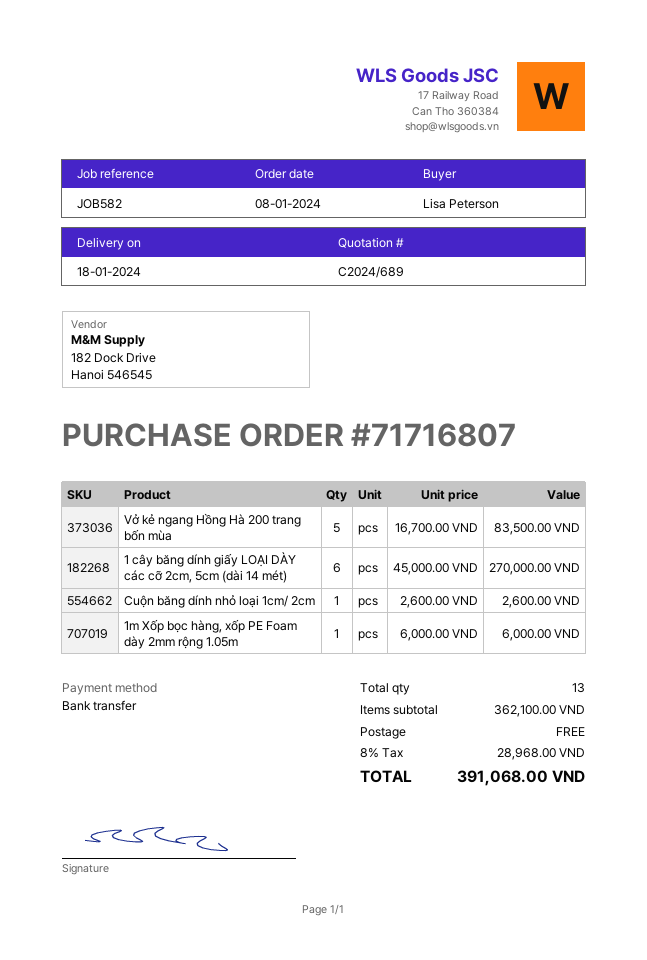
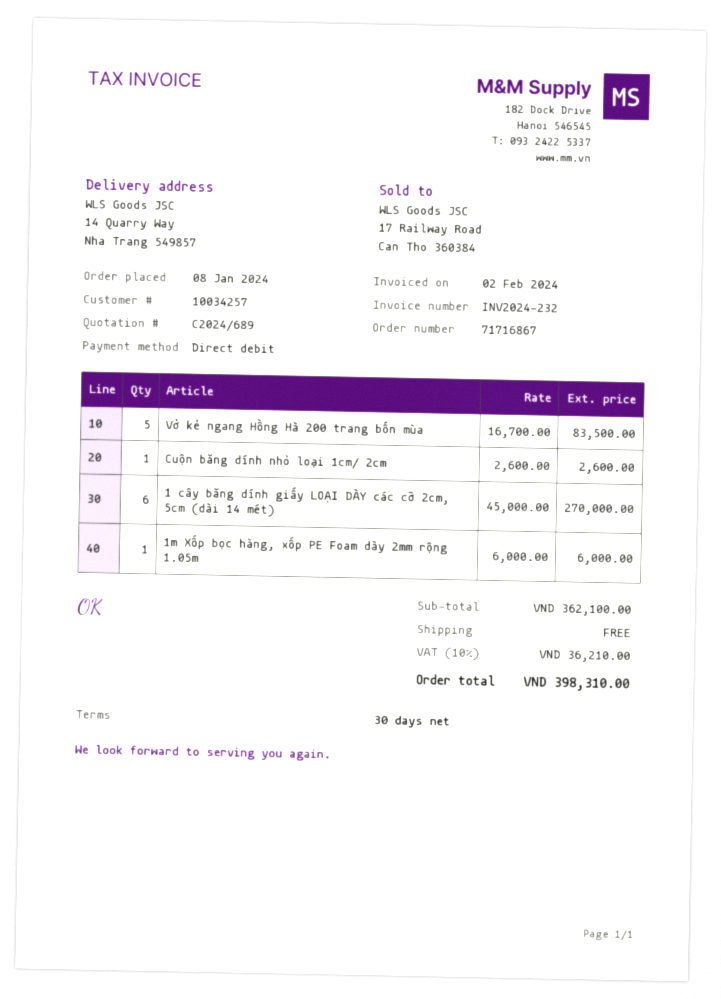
order number: 71716807 -> 71716867
payment method: bank transfer -> direct debit
tax: 8% = 28968.00 -> 10% = 36210.00
total: 391068.00 -> 398310.00

